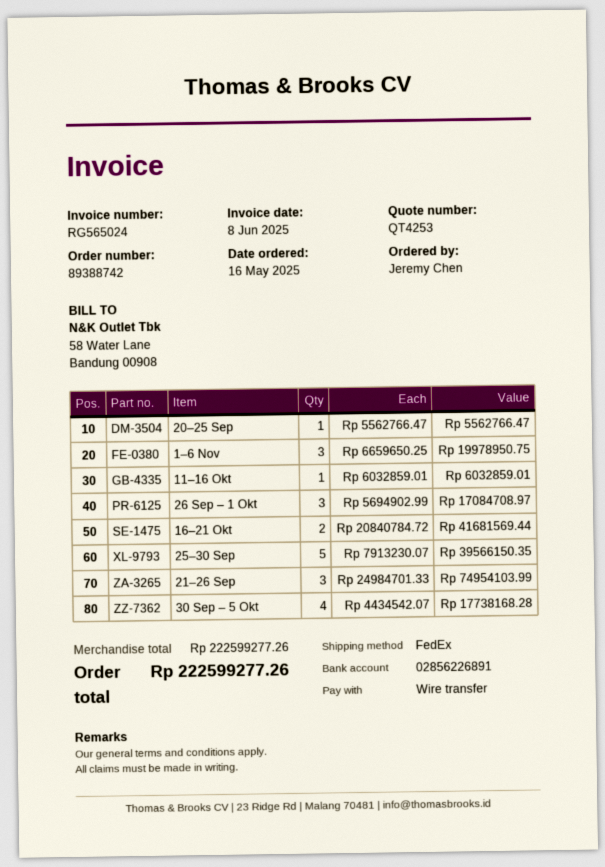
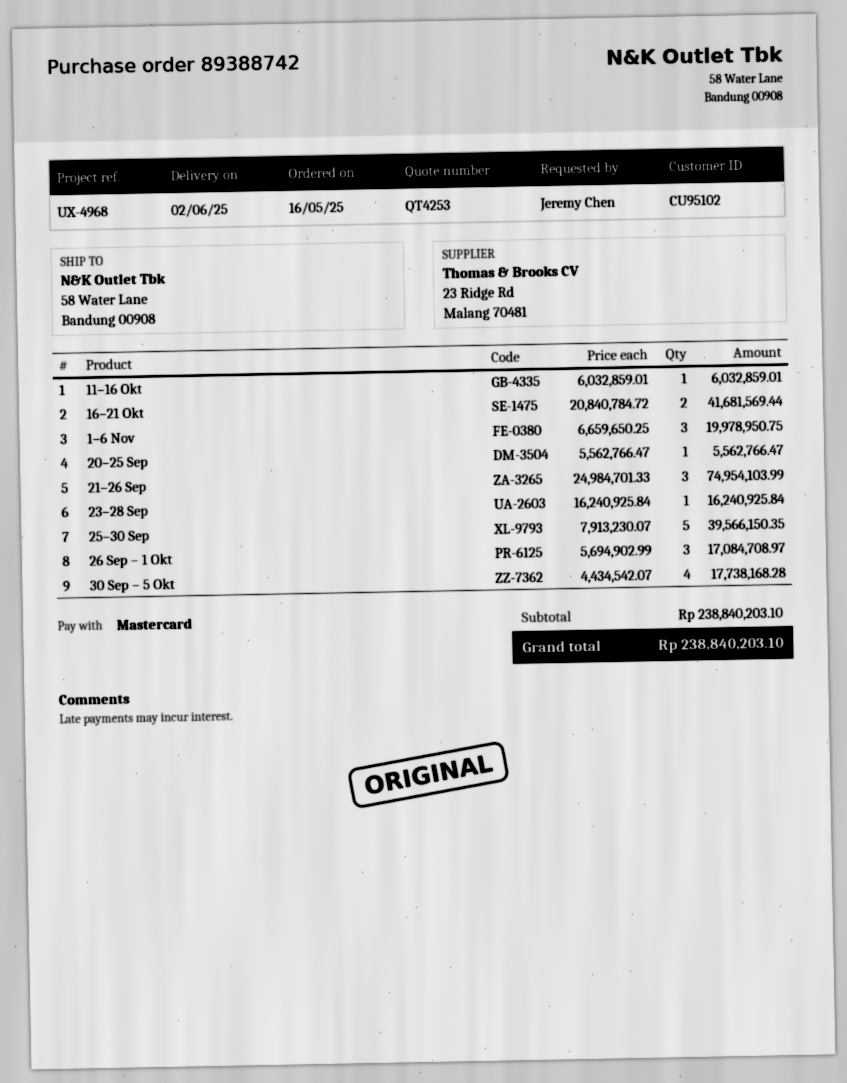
payment method: bank transfer -> Mastercard
23–28 Sep: none -> 1 x 16240925.84 = 16240925.84
subtotal: 222599277.26 -> 238840203.10
total: 222599277.26 -> 238840203.10

